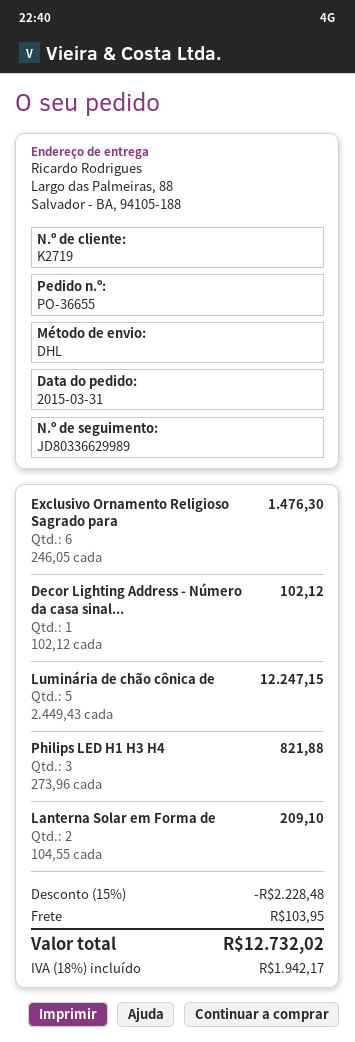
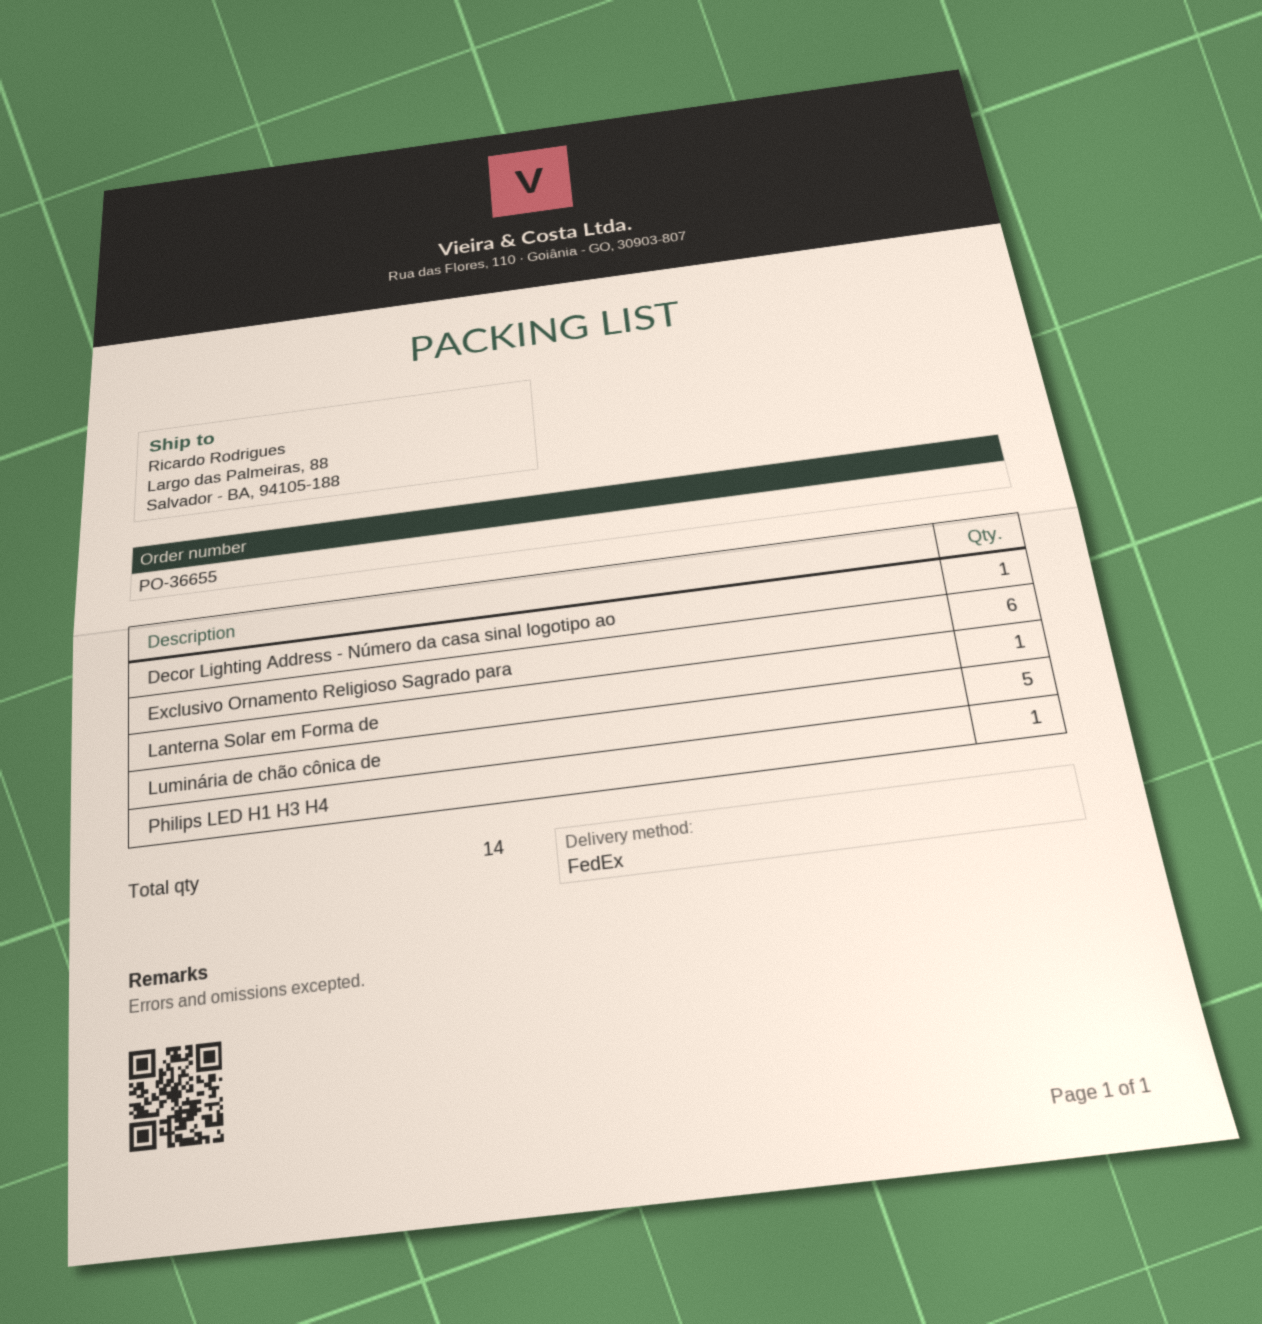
shipping method: DHL -> FedEx
Philips LED H1 H3 H4: 3 -> 1
Lanterna Solar em Forma de: 2 -> 1

